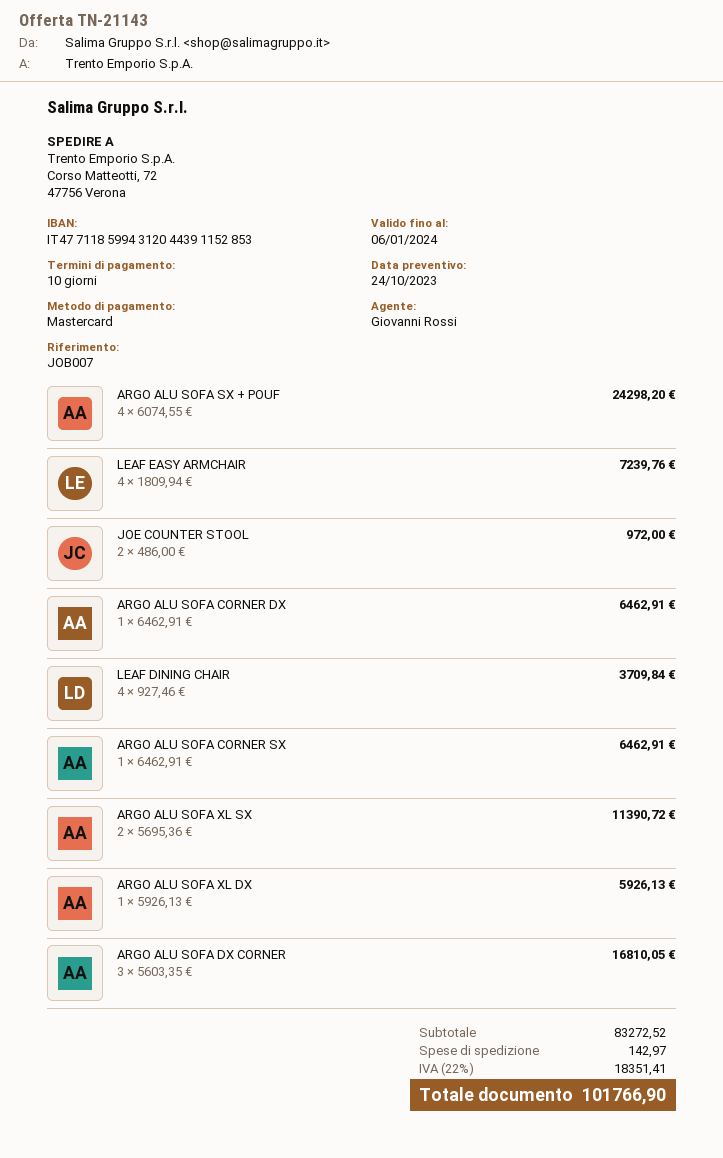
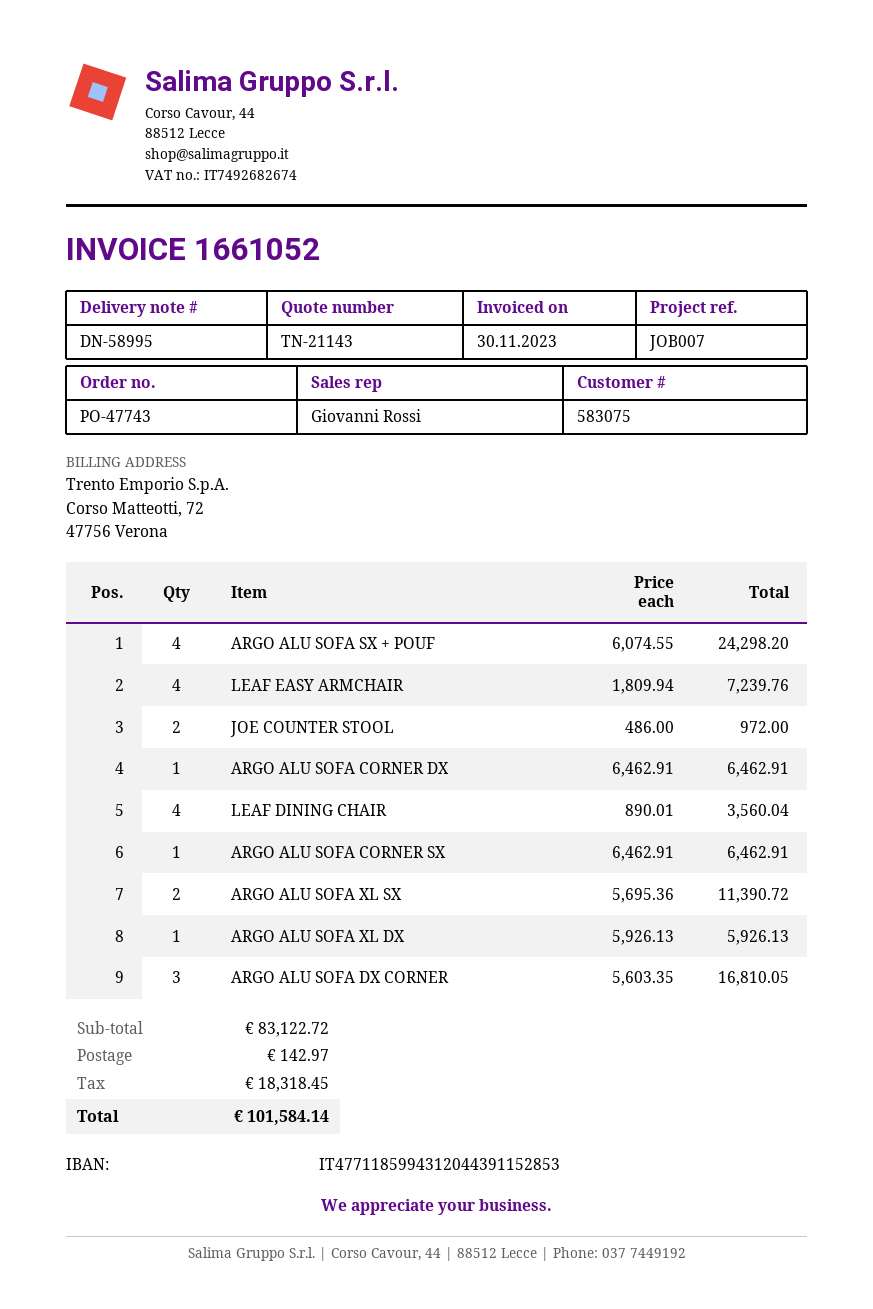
LEAF DINING CHAIR: 4 x 927.46 = 3709.84 -> 4 x 890.01 = 3560.04
subtotal: 83272.52 -> 83122.72
tax: 18351.41 -> 18318.45
total: 101766.90 -> 101584.14

